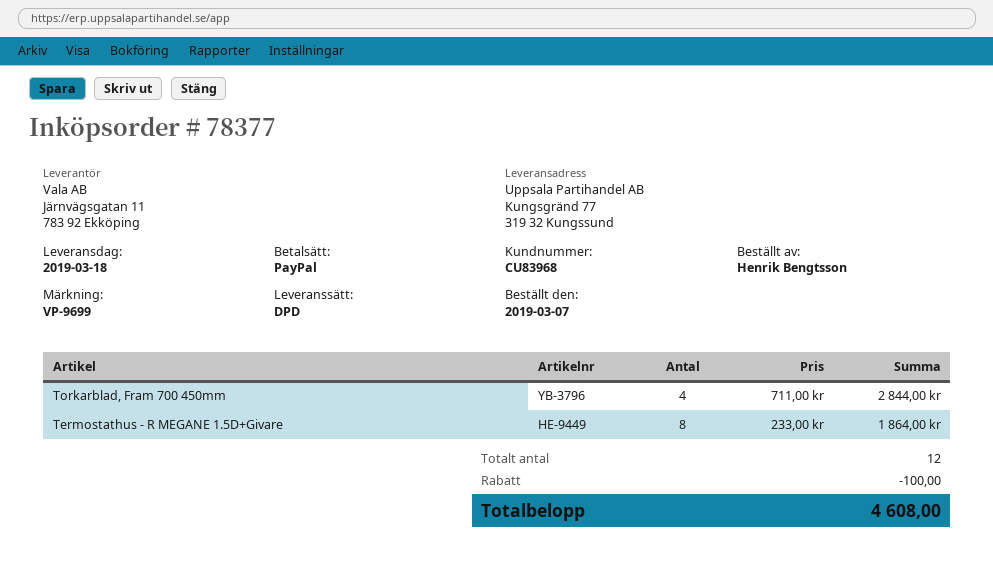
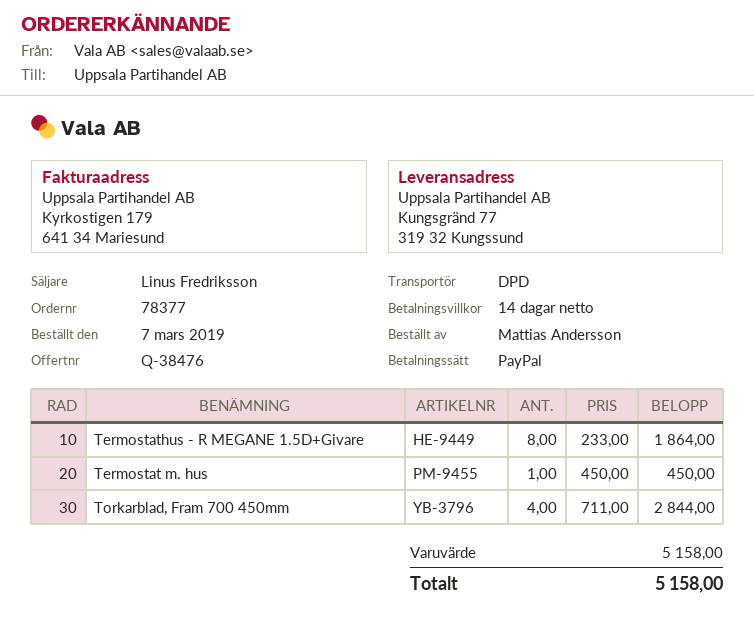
ordered by: Henrik Bengtsson -> Mattias Andersson
Termostat m. hus: none -> 1 x 450.00 = 450.00
discount: 100.00 -> none
total: 4608.00 -> 5158.00

